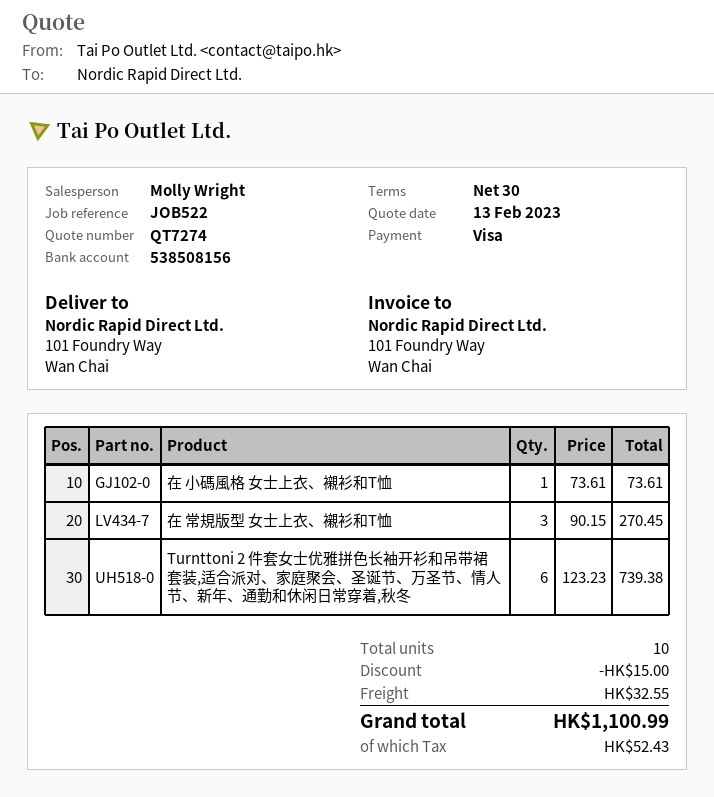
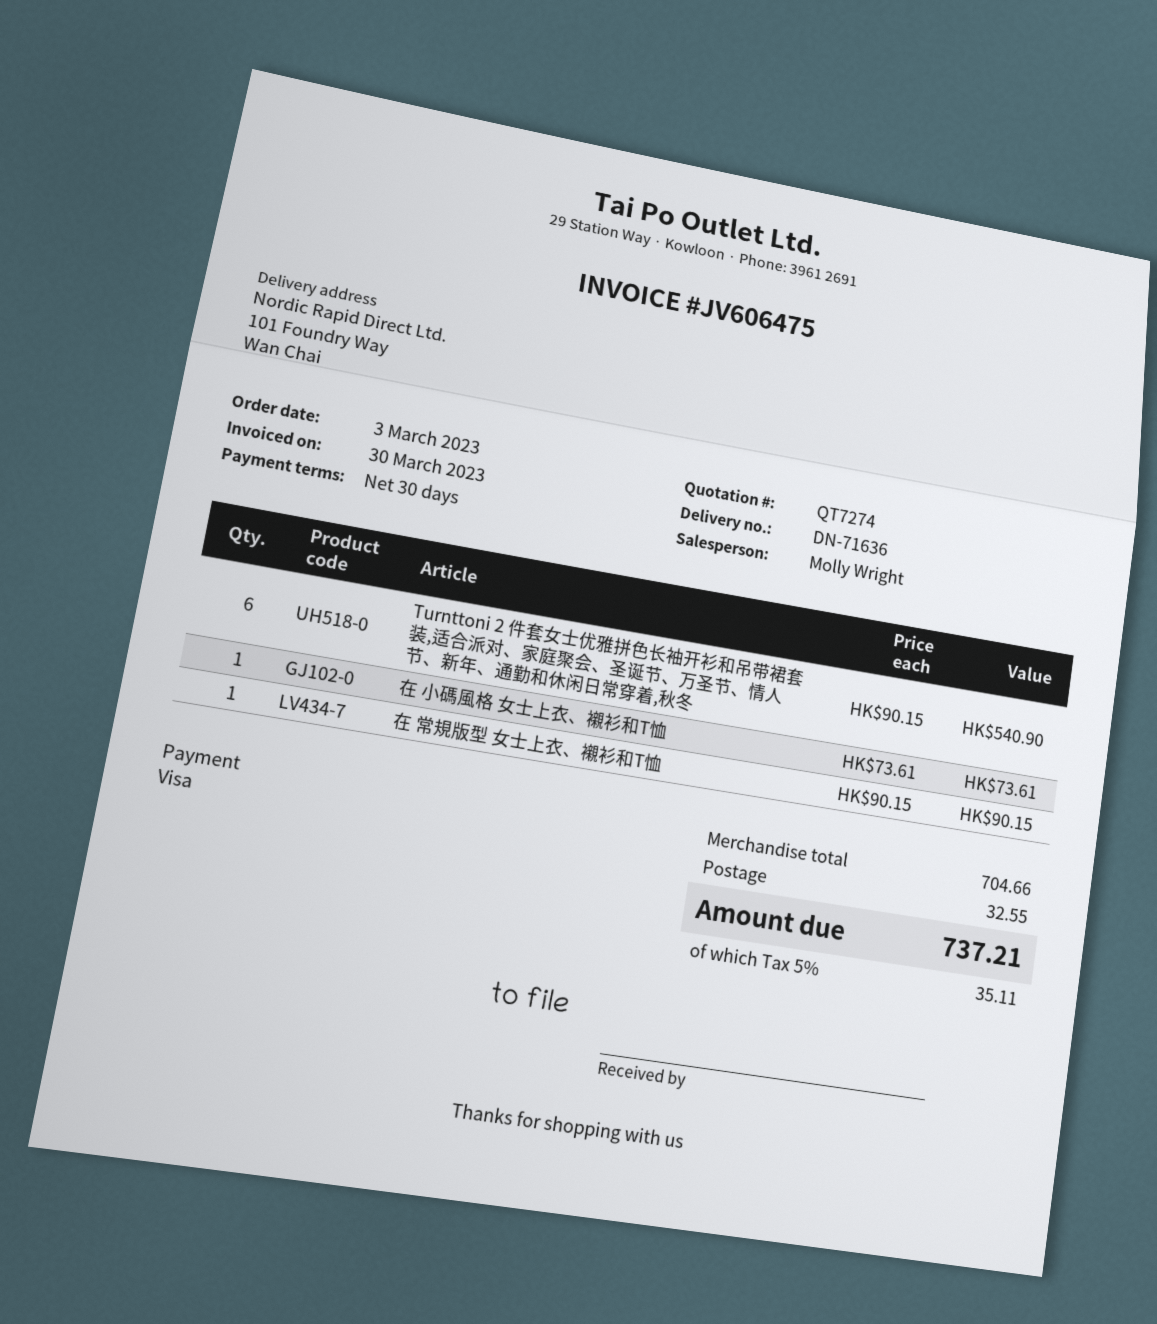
在 常規版型 女士上衣、襯衫和T恤: 3 x 90.15 = 270.45 -> 1 x 90.15 = 90.15
Turnttoni 2 件套女士优雅拼色长袖开衫和吊带裙套装,适合派对、家庭聚会、圣诞节、万圣节、情人节、新年、通勤和休闲日常穿着,秋冬: 6 x 123.23 = 739.38 -> 6 x 90.15 = 540.90
discount: 15.00 -> none
tax: 52.43 -> 35.11
total: 1100.99 -> 737.21

